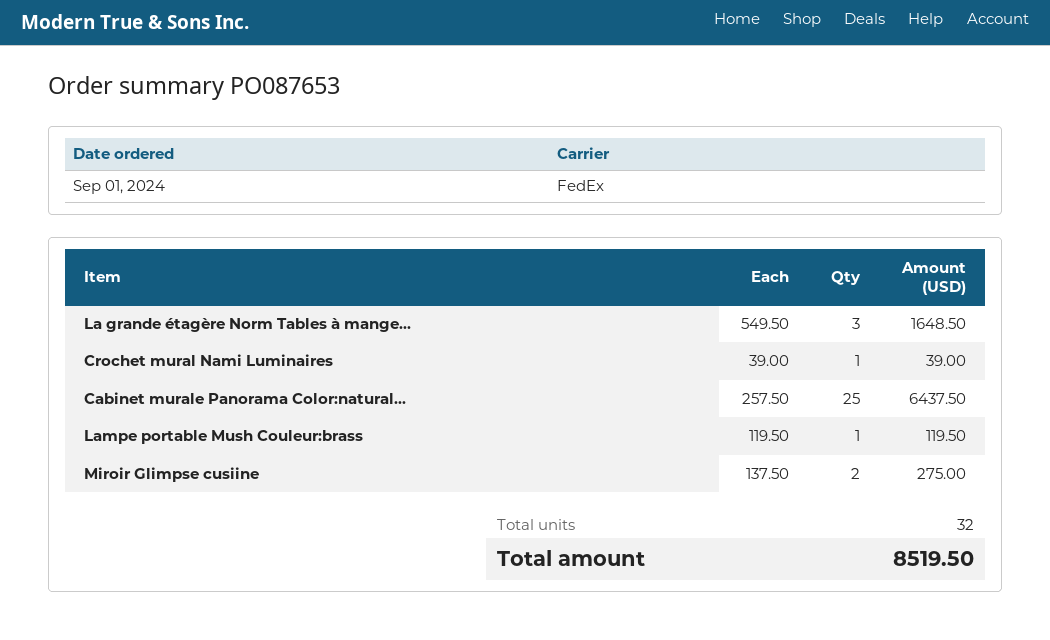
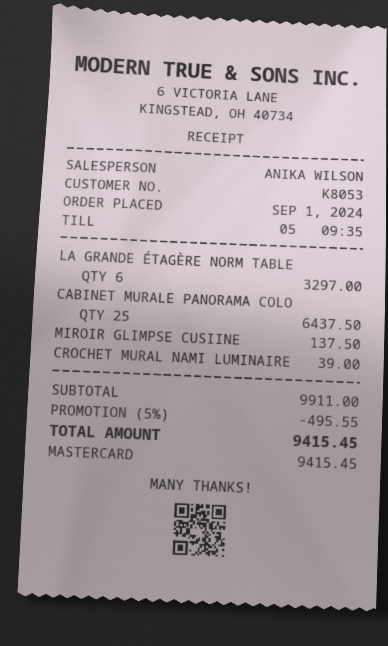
La grande étagère Norm Tables à mange...: 3 for 1648.50 -> 6 for 3297.00
Lampe portable Mush Couleur:brass: 1 for 119.50 -> none
Miroir Glimpse cusiine: 2 for 275.00 -> 1 for 137.50
discount: none -> 5% = 495.55
total: 8519.50 -> 9415.45

